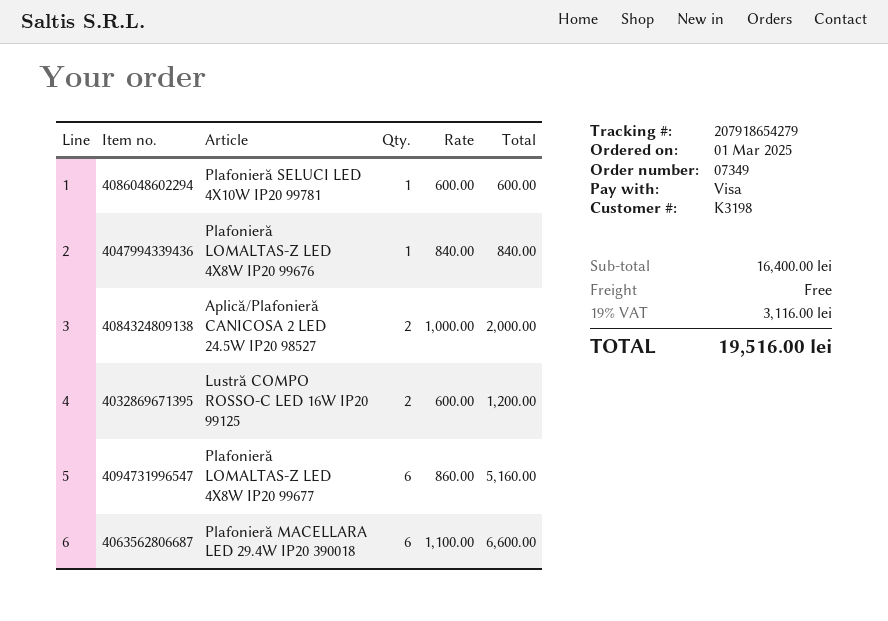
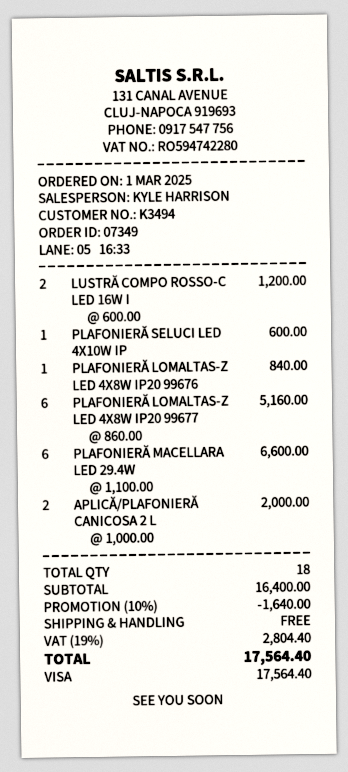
customer number: K3198 -> K3494
discount: none -> 10% = 1640.00
tax: 19% = 3116.00 -> 19% = 2804.40
total: 19516.00 -> 17564.40

